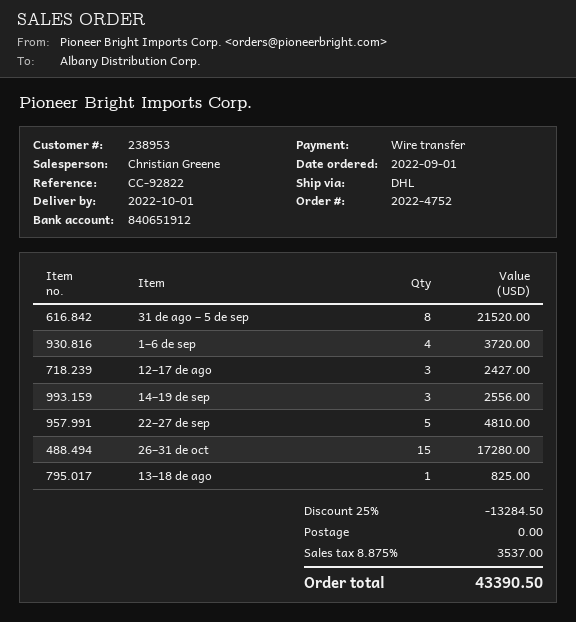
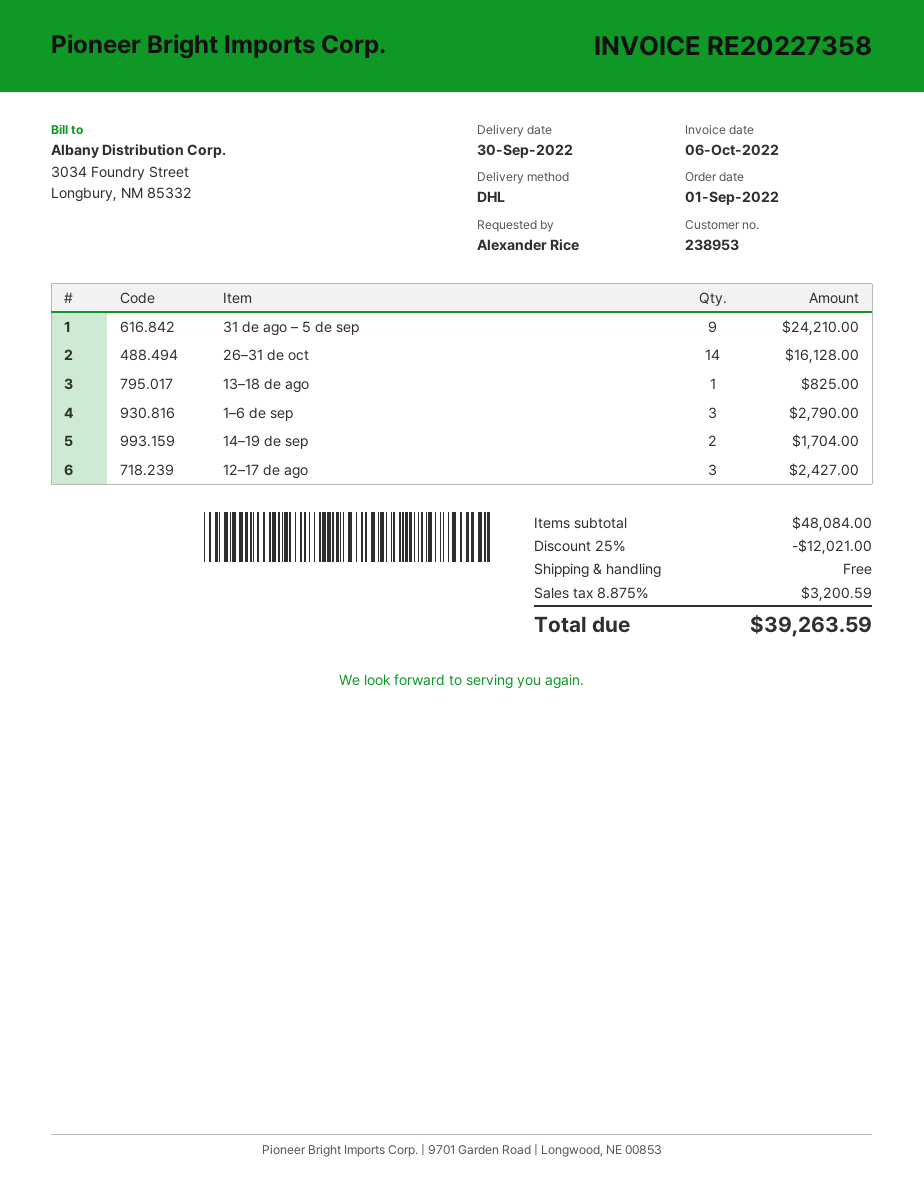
delivery date: 2022-10-01 -> 2022-09-30
31 de ago – 5 de sep: 8 for 21520.00 -> 9 for 24210.00
1–6 de sep: 4 for 3720.00 -> 3 for 2790.00
14–19 de sep: 3 for 2556.00 -> 2 for 1704.00
22–27 de sep: 5 for 4810.00 -> none
26–31 de oct: 15 for 17280.00 -> 14 for 16128.00
discount: 25% = 13284.50 -> 25% = 12021.00
tax: 8.875% = 3537.00 -> 8.875% = 3200.59
total: 43390.50 -> 39263.59

